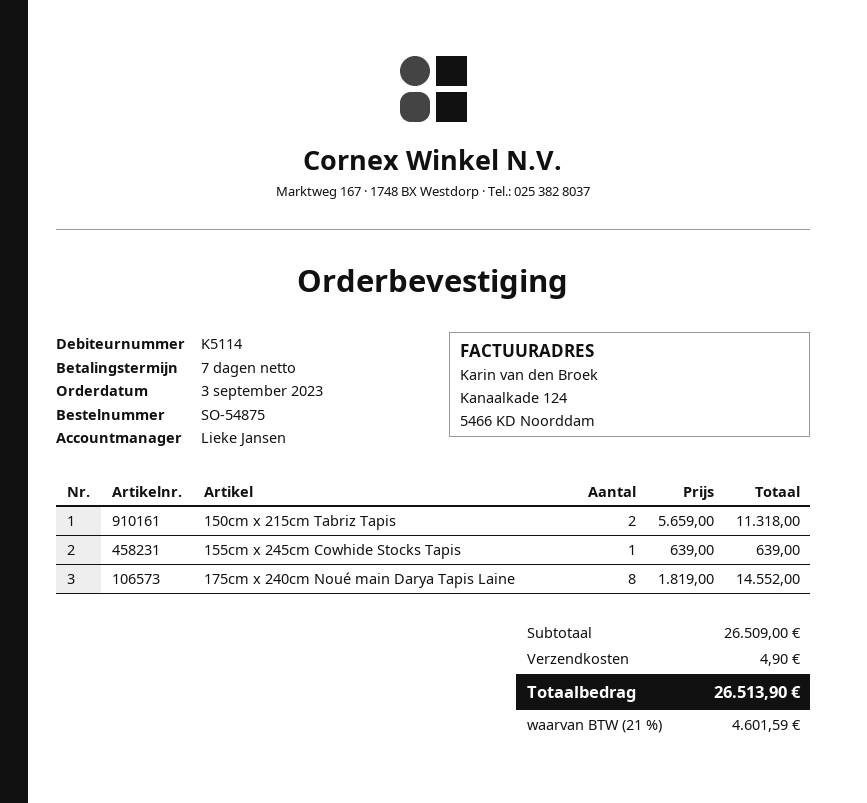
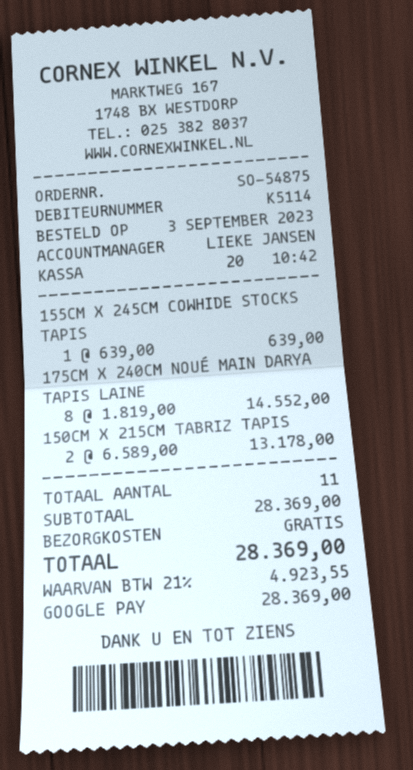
150cm x 215cm Tabriz Tapis: 2 x 5659.00 = 11318.00 -> 2 x 6589.00 = 13178.00
subtotal: 26509.00 -> 28369.00
shipping: 4.90 -> 0.00
tax: 21% = 4601.59 -> 21% = 4923.55
total: 26513.90 -> 28369.00

